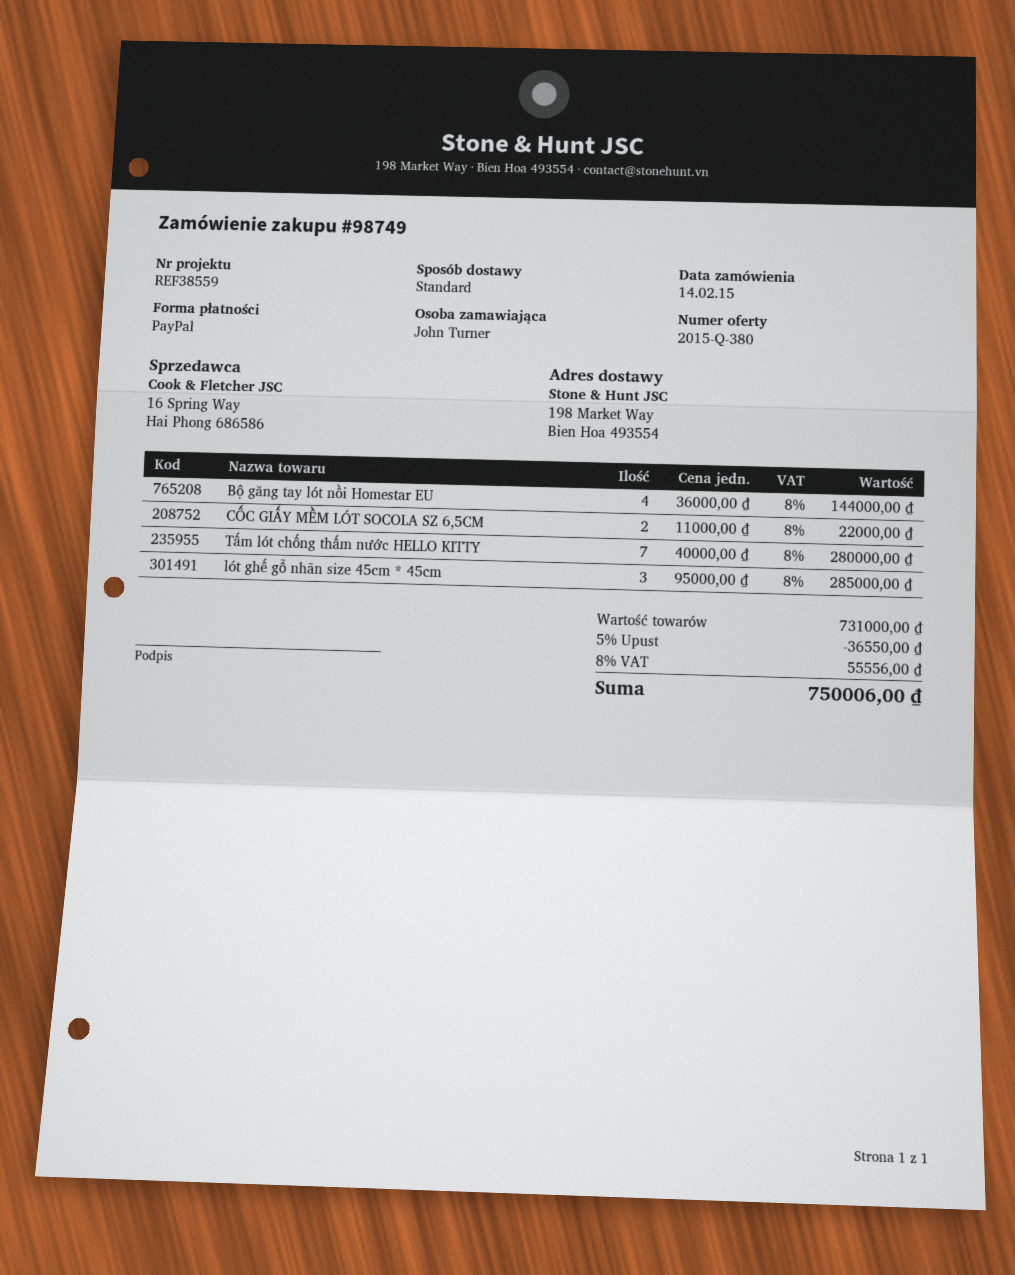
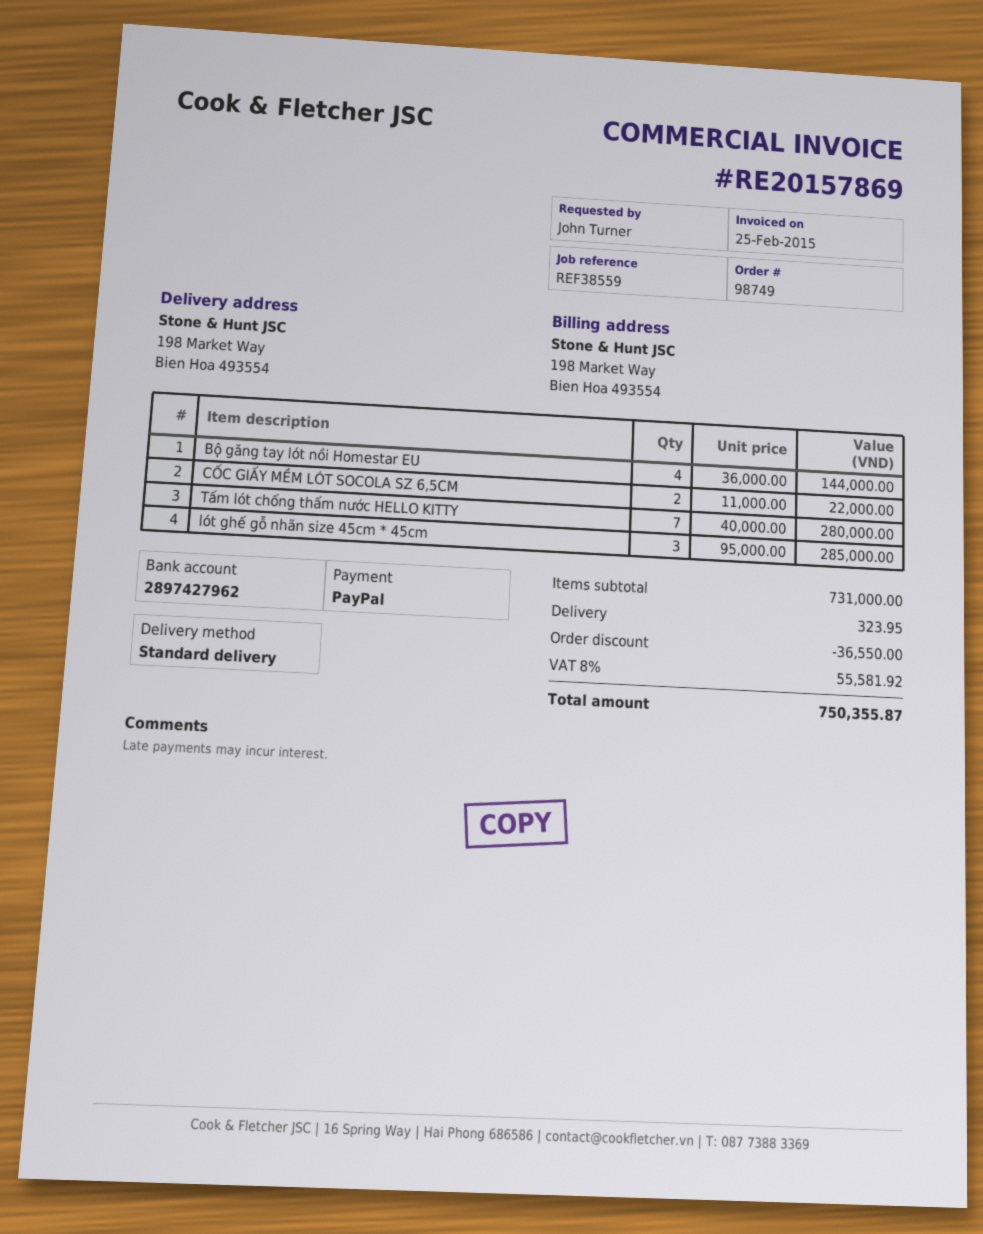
shipping: none -> 323.95
tax: 8% = 55556.00 -> 8% = 55581.92
total: 750006.00 -> 750355.87

